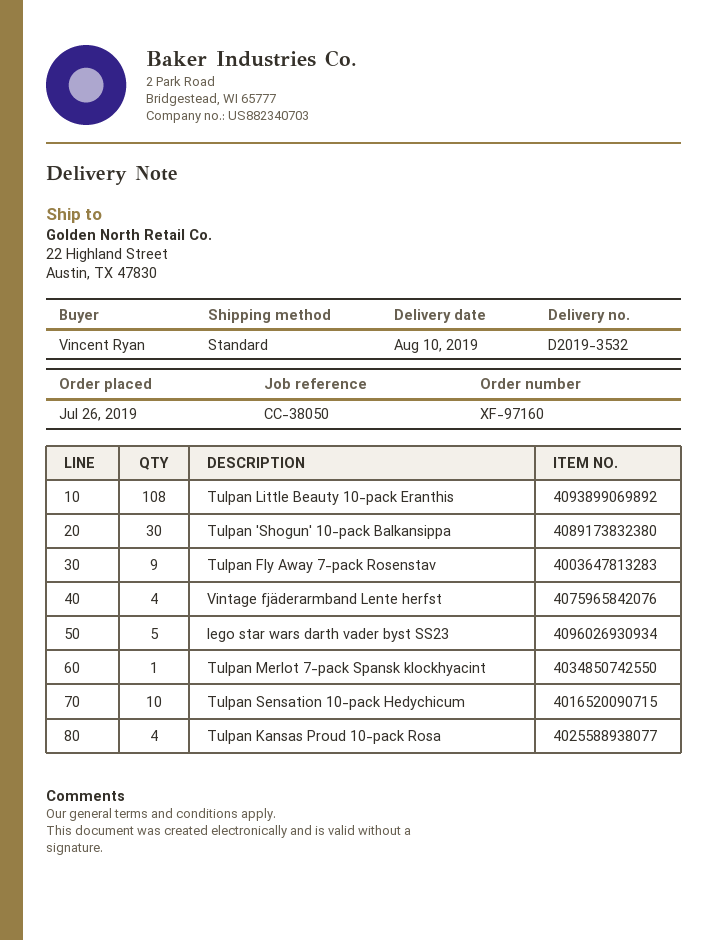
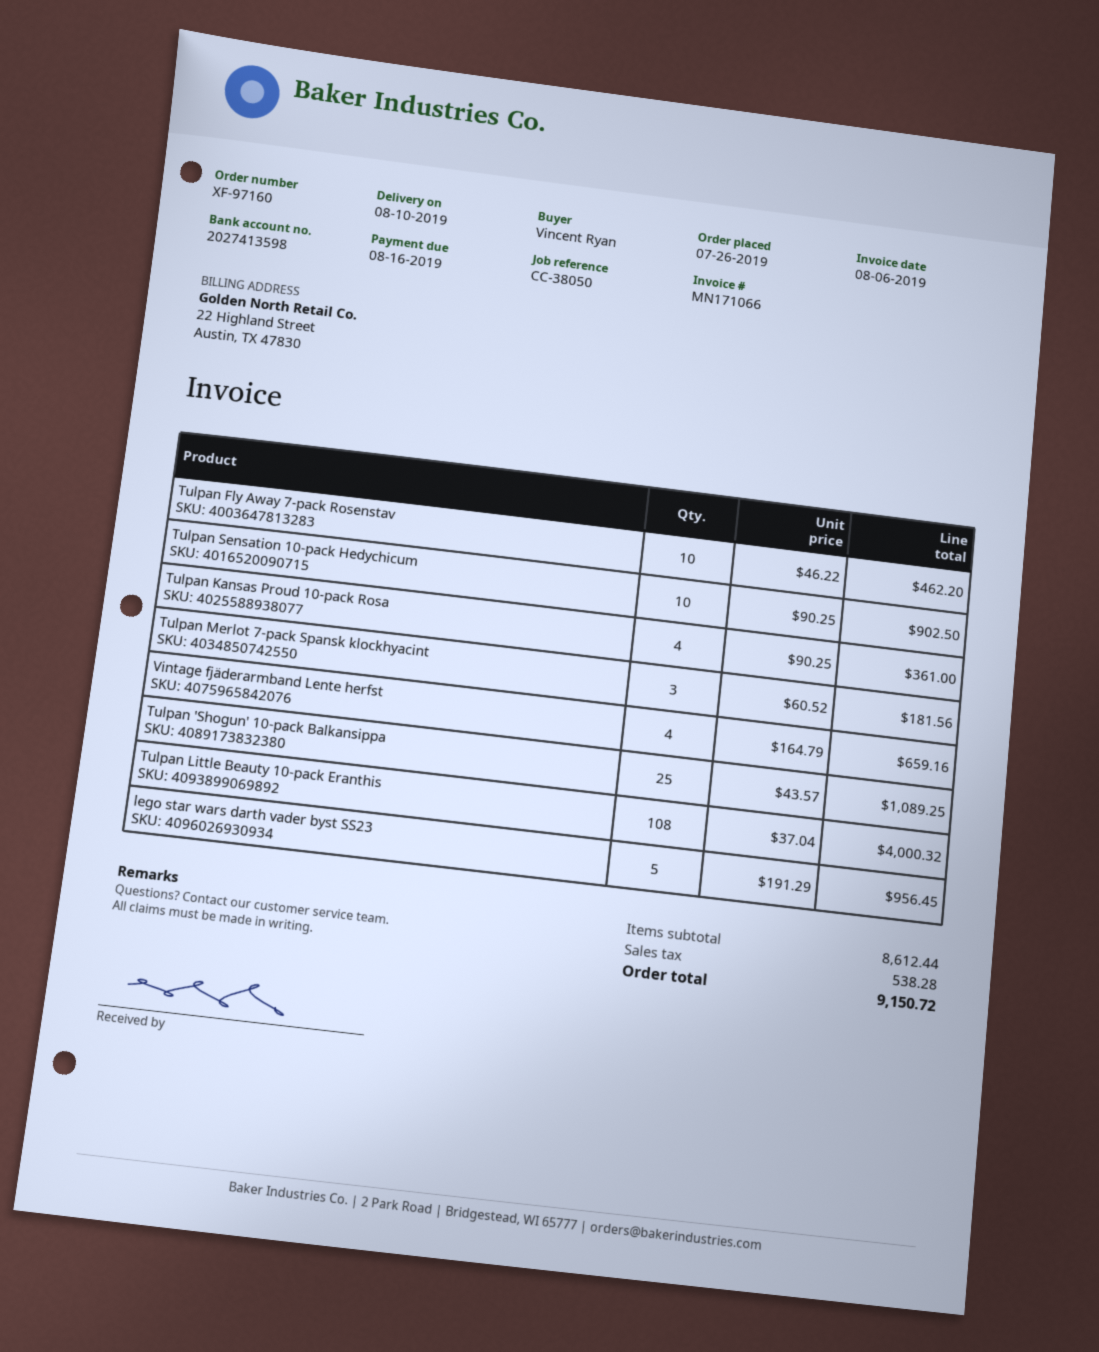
Tulpan 'Shogun' 10-pack Balkansippa: 30 -> 25
Tulpan Fly Away 7-pack Rosenstav: 9 -> 10
Tulpan Merlot 7-pack Spansk klockhyacint: 1 -> 3

